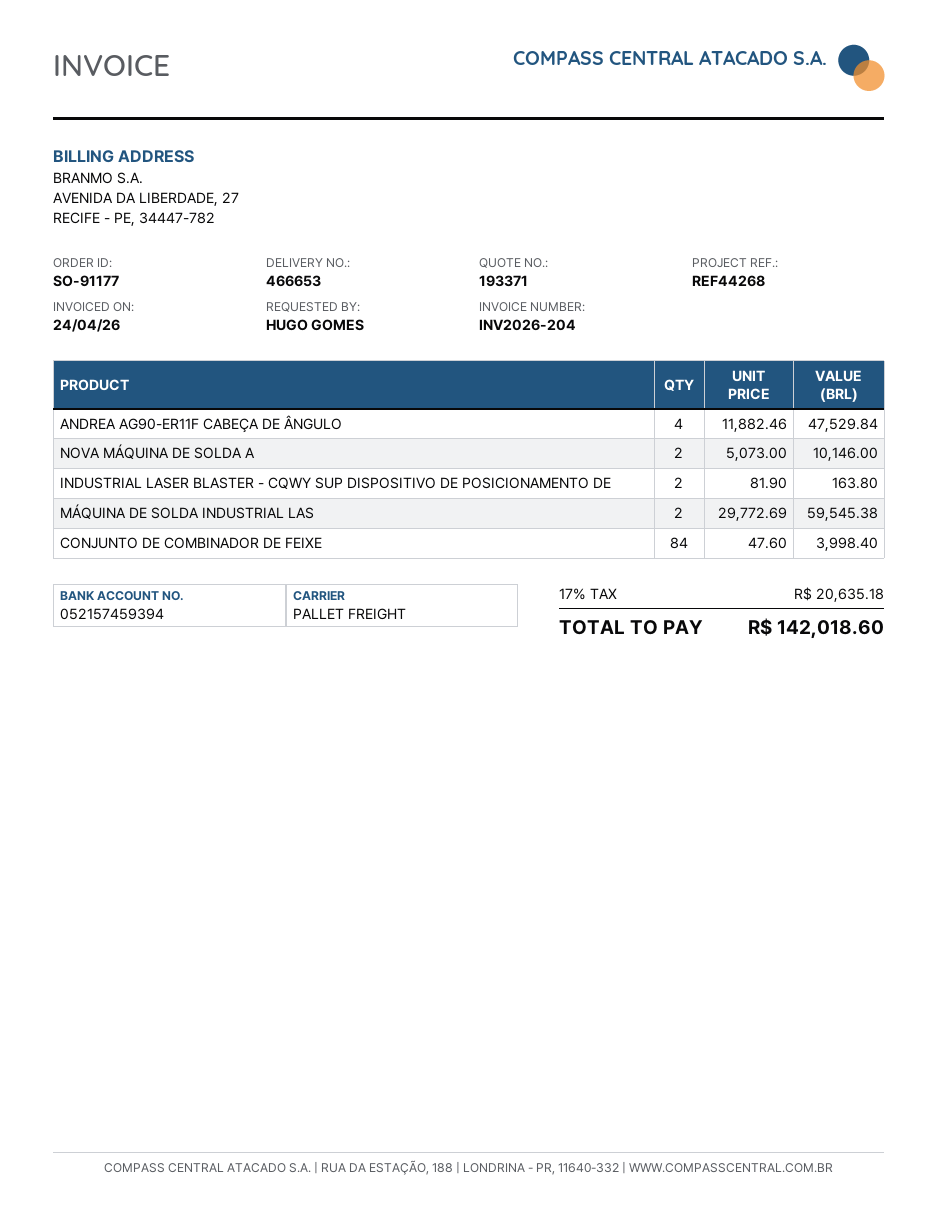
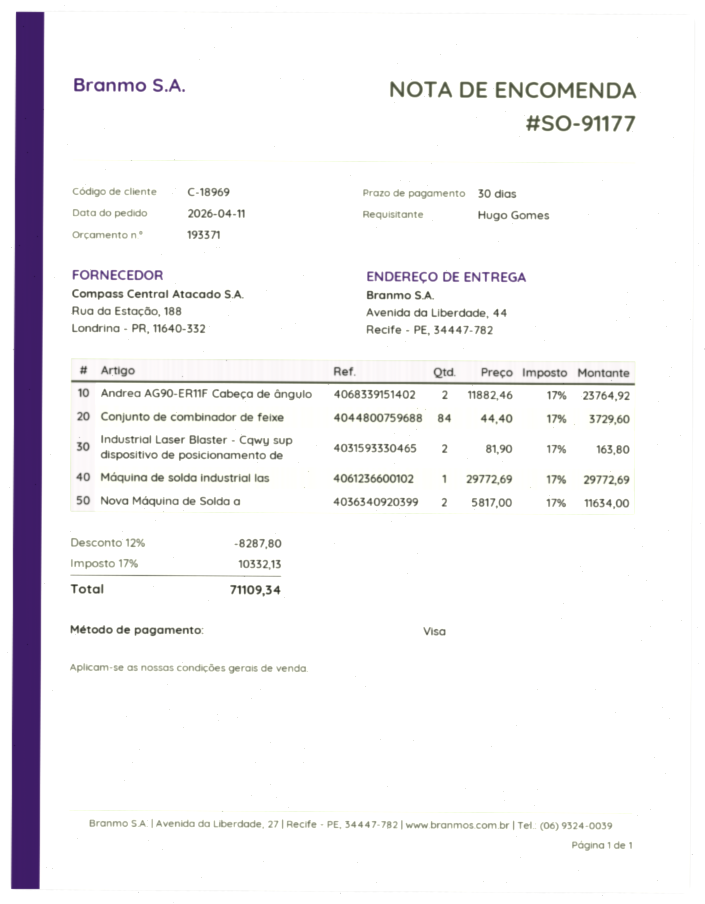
ANDREA AG90-ER11F CABEÇA DE ÂNGULO: 4 x 11882.46 = 47529.84 -> 2 x 11882.46 = 23764.92
NOVA MÁQUINA DE SOLDA A: 2 x 5073.00 = 10146.00 -> 2 x 5817.00 = 11634.00
MÁQUINA DE SOLDA INDUSTRIAL LAS: 2 x 29772.69 = 59545.38 -> 1 x 29772.69 = 29772.69
CONJUNTO DE COMBINADOR DE FEIXE: 84 x 47.60 = 3998.40 -> 84 x 44.40 = 3729.60
discount: none -> 12% = 8287.80
tax: 17% = 20635.18 -> 17% = 10332.13
total: 142018.60 -> 71109.34

